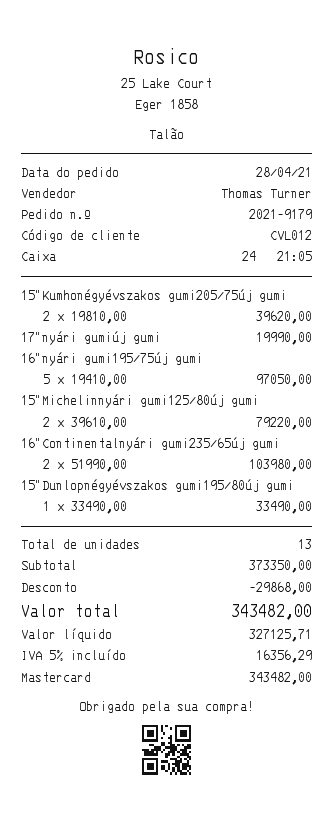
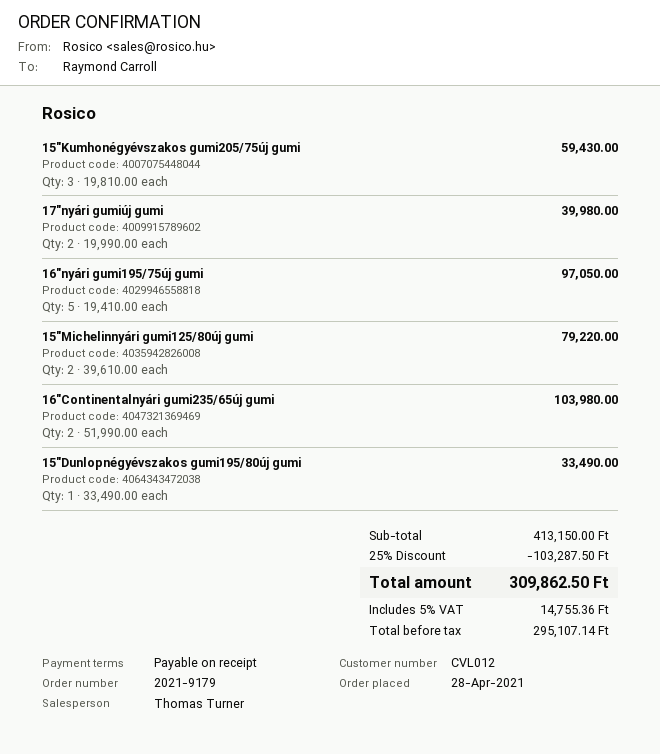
15"Kumhonégyévszakos gumi205/75új gumi: 2 x 19810.00 = 39620.00 -> 3 x 19810.00 = 59430.00
17"nyári gumiúj gumi: 1 x 19990.00 = 19990.00 -> 2 x 19990.00 = 39980.00
subtotal: 373350.00 -> 413150.00
discount: 29868.00 -> 103287.50
net: 327125.71 -> 295107.14
tax: 5% = 16356.29 -> 5% = 14755.36
total: 343482.00 -> 309862.50

